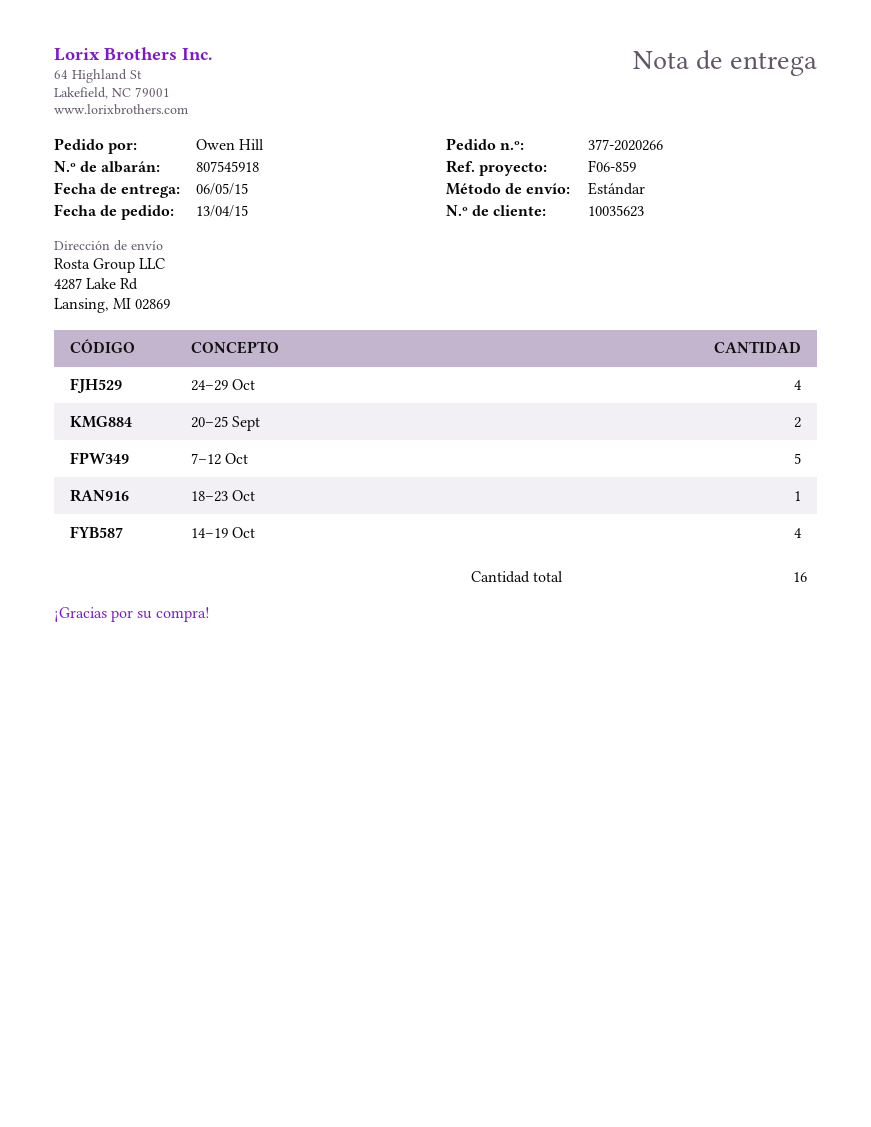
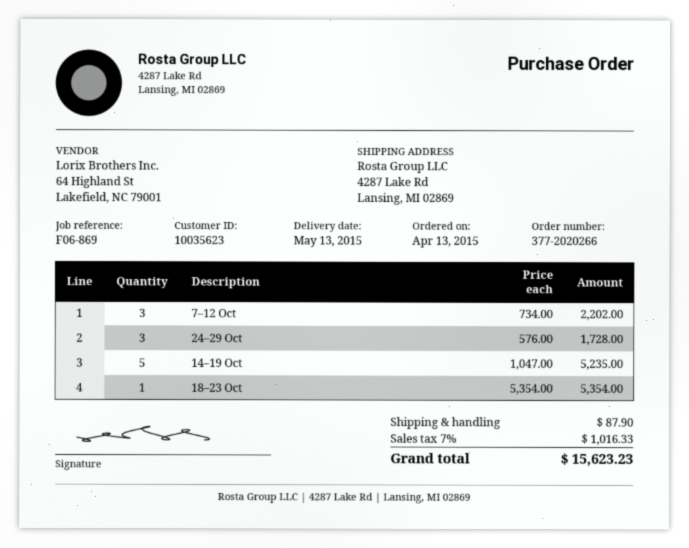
delivery date: 2015-05-06 -> 2015-05-13
reference: F06-859 -> F06-869
24–29 Oct: 4 -> 3
20–25 Sept: 2 -> none
7–12 Oct: 5 -> 3
14–19 Oct: 4 -> 5

